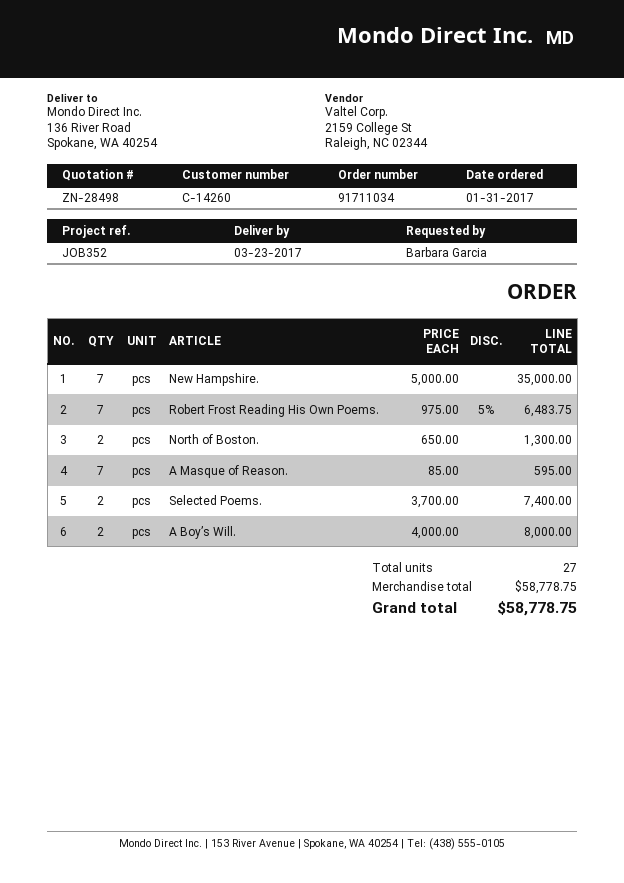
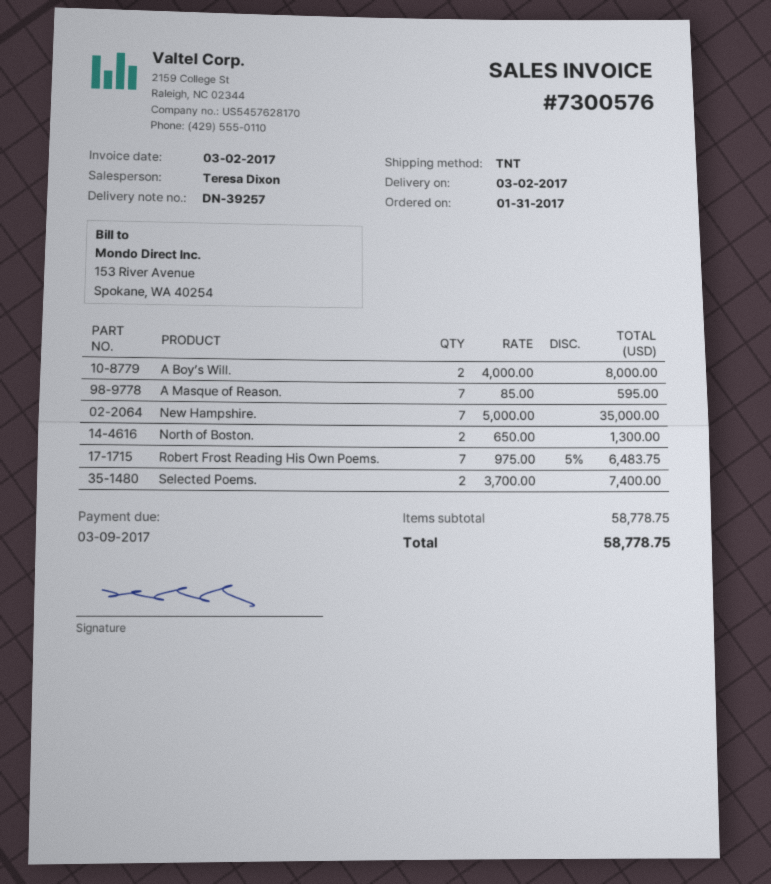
delivery date: 2017-03-23 -> 2017-03-02

